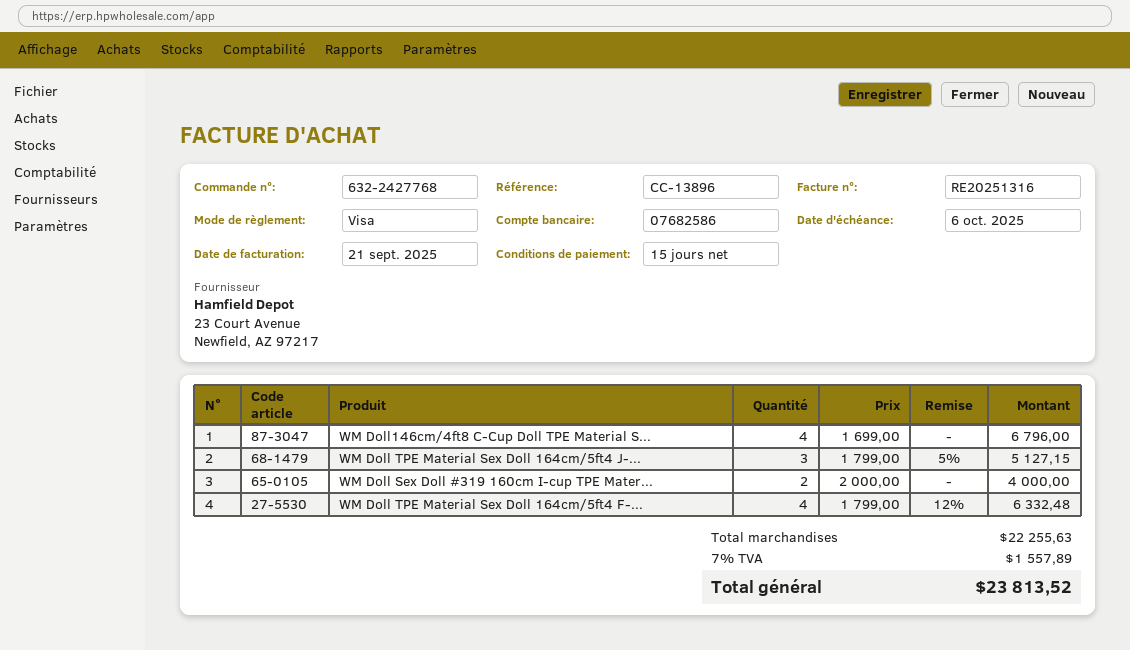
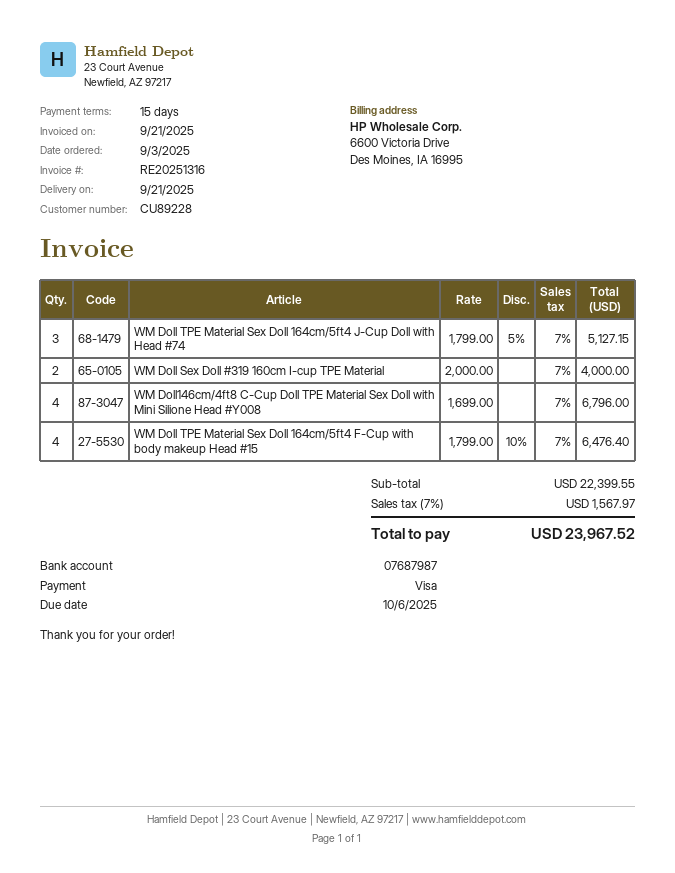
bank account: 07682586 -> 07687987
WM Doll TPE Material Sex Doll 164cm/5ft4 F-...: 4 x 1799.00 - 12% = 6332.48 -> 4 x 1799.00 - 10% = 6476.40
subtotal: 22255.63 -> 22399.55
tax: 7% = 1557.89 -> 7% = 1567.97
total: 23813.52 -> 23967.52

